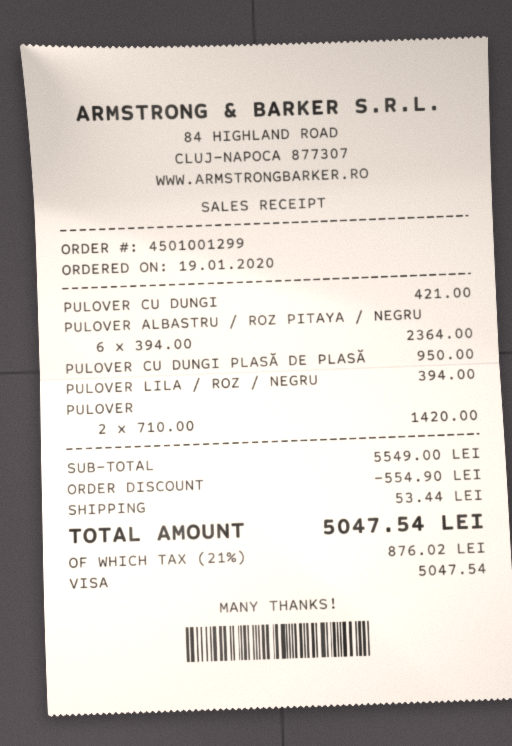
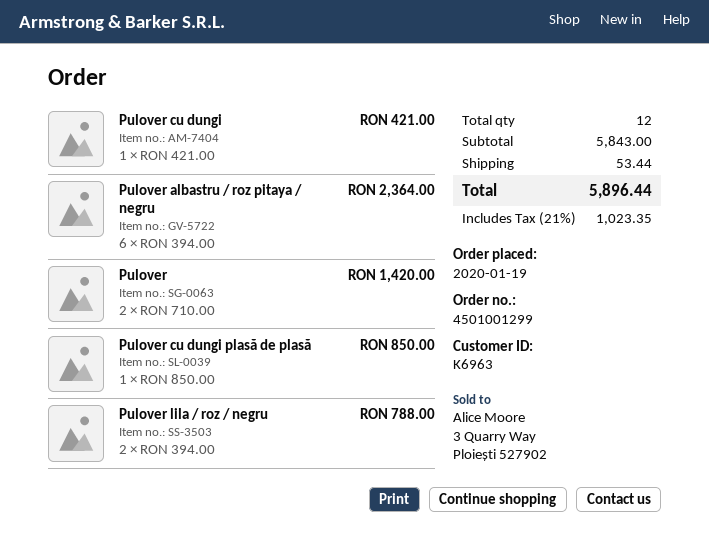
PULOVER CU DUNGI PLASĂ DE PLASĂ: 1 x 950.00 = 950.00 -> 1 x 850.00 = 850.00
PULOVER LILA / ROZ / NEGRU: 1 x 394.00 = 394.00 -> 2 x 394.00 = 788.00
subtotal: 5549.00 -> 5843.00
discount: 554.90 -> none
tax: 21% = 876.02 -> 21% = 1023.35
total: 5047.54 -> 5896.44

